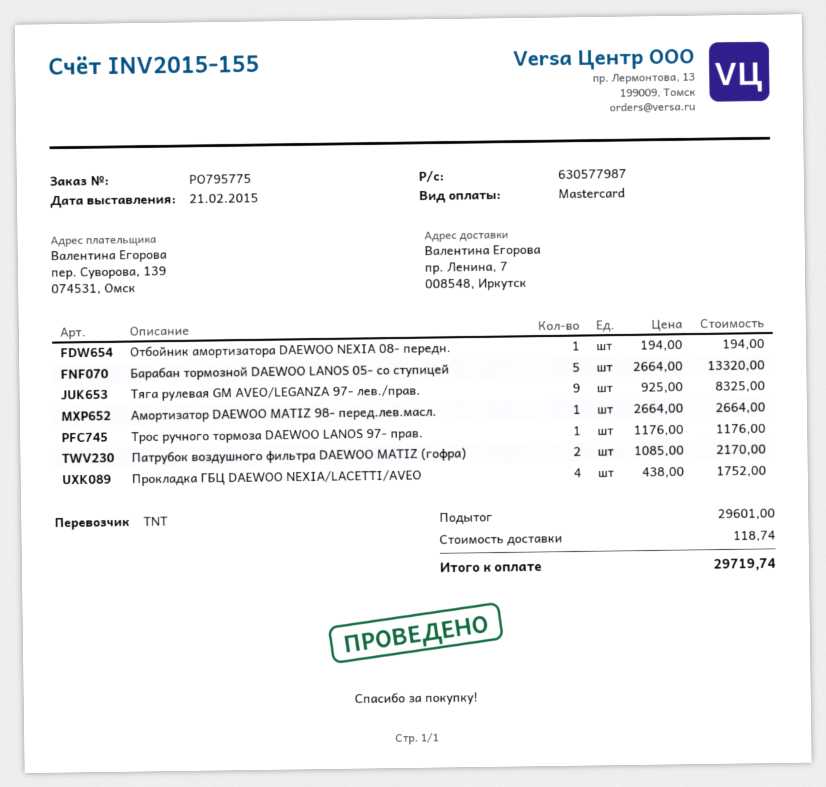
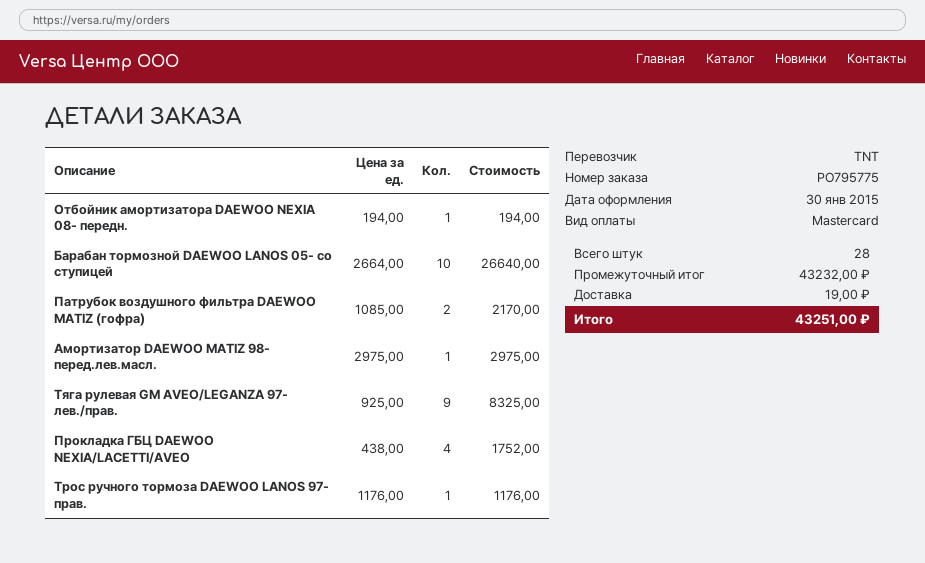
Барабан тормозной DAEWOO LANOS 05- со ступицей: 5 x 2664.00 = 13320.00 -> 10 x 2664.00 = 26640.00
Амортизатор DAEWOO MATIZ 98- перед.лев.масл.: 1 x 2664.00 = 2664.00 -> 1 x 2975.00 = 2975.00
subtotal: 29601.00 -> 43232.00
shipping: 118.74 -> 19.00
total: 29719.74 -> 43251.00

